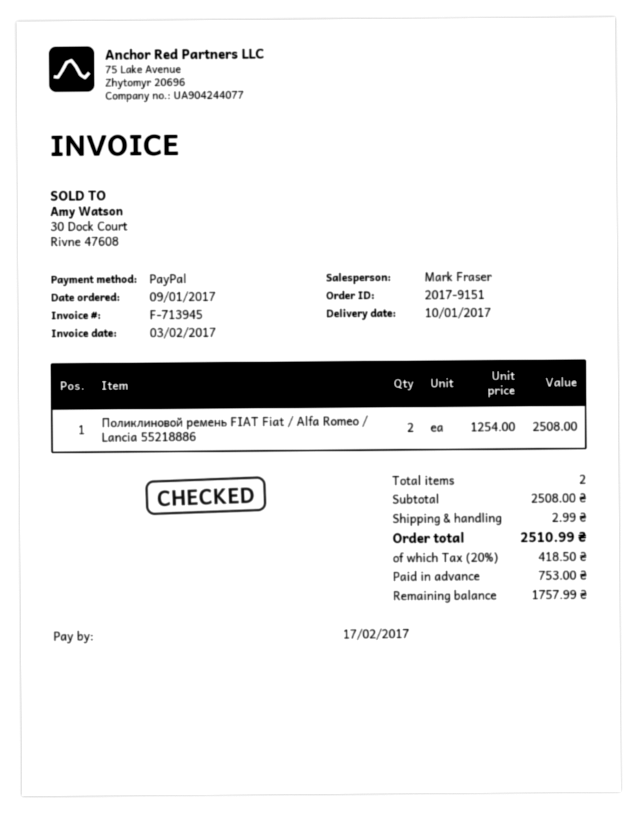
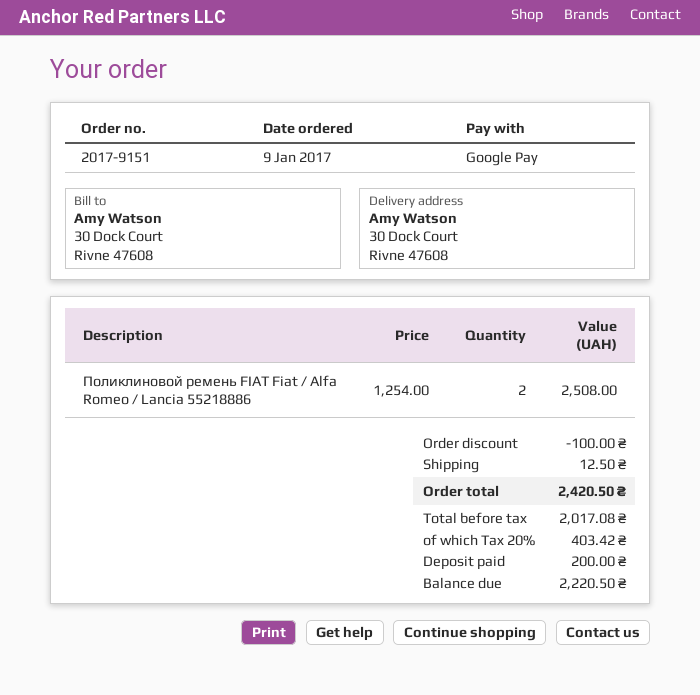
payment method: PayPal -> Google Pay
discount: none -> 100.00
shipping: 2.99 -> 12.50
tax: 20% = 418.50 -> 20% = 403.42
total: 2510.99 -> 2420.50
deposit: 753.00 -> 200.00
balance: 1757.99 -> 2220.50

